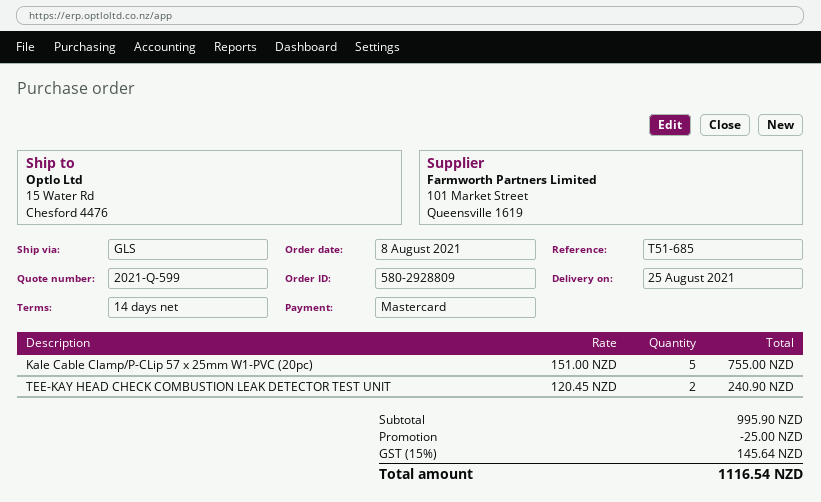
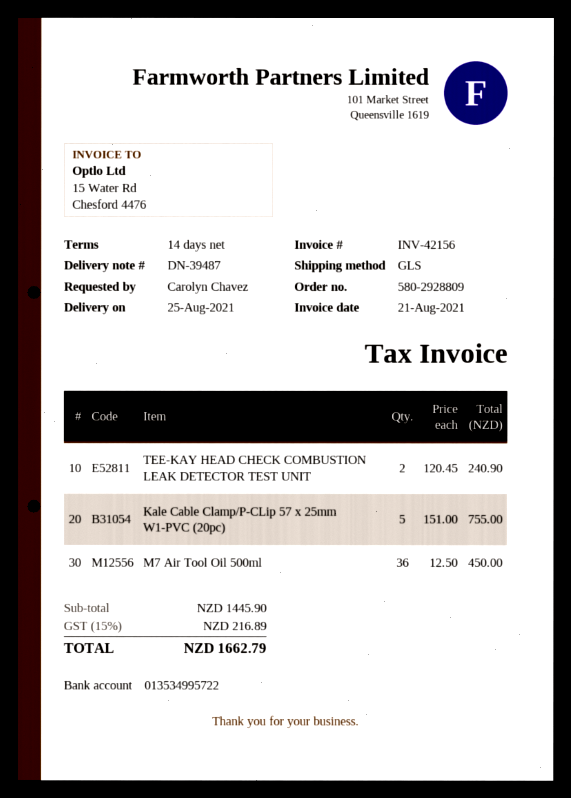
M7 Air Tool Oil 500ml: none -> 36 x 12.50 = 450.00
subtotal: 995.90 -> 1445.90
discount: 25.00 -> none
tax: 15% = 145.64 -> 15% = 216.89
total: 1116.54 -> 1662.79

